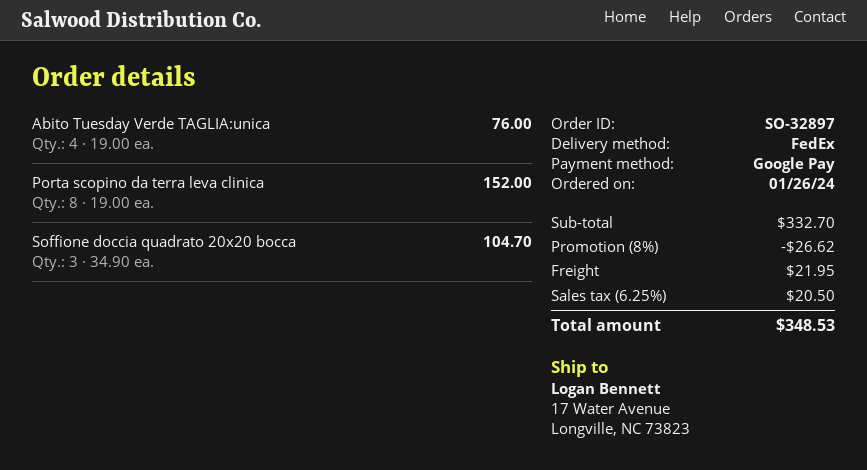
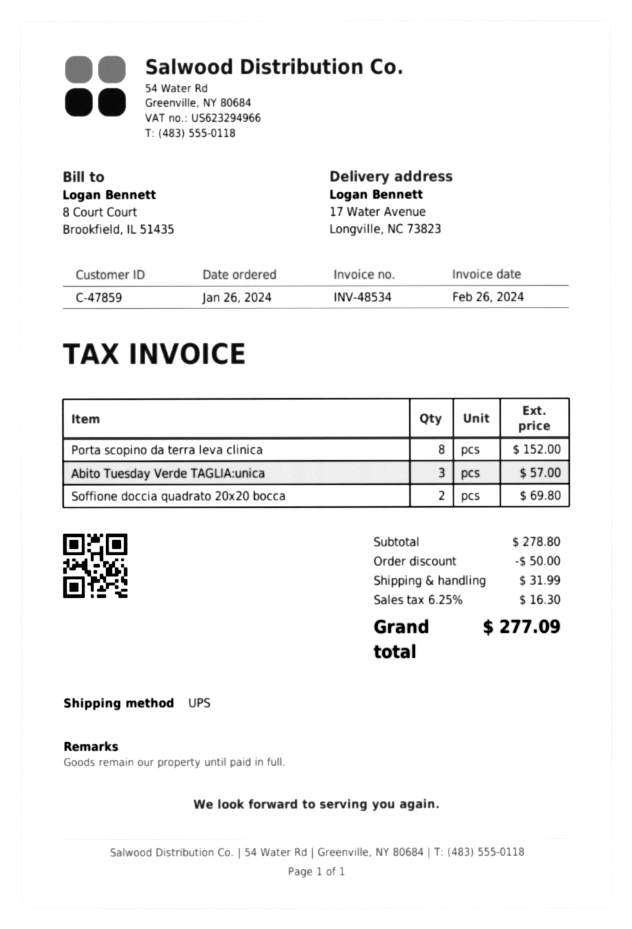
shipping method: FedEx -> UPS
Abito Tuesday Verde TAGLIA:unica: 4 for 76.00 -> 3 for 57.00
Soffione doccia quadrato 20x20 bocca: 3 for 104.70 -> 2 for 69.80
subtotal: 332.70 -> 278.80
discount: 26.62 -> 50.00
shipping: 21.95 -> 31.99
tax: 6.25% = 20.50 -> 6.25% = 16.30
total: 348.53 -> 277.09

